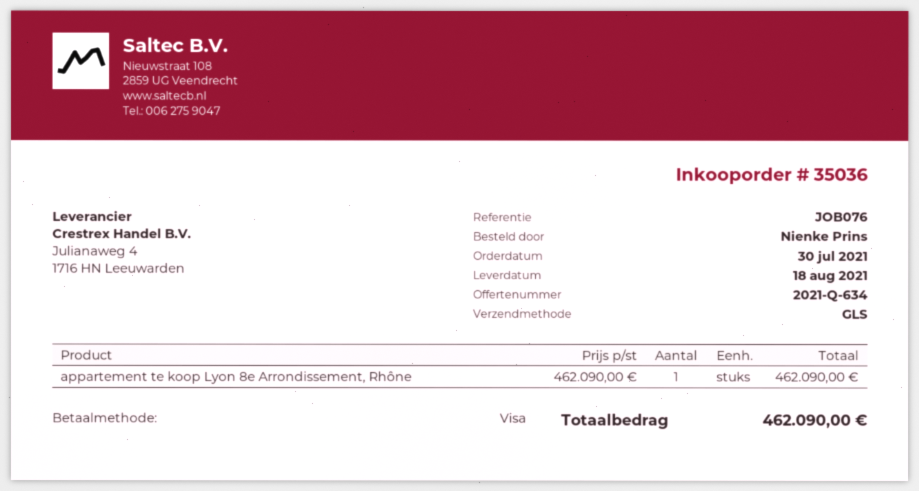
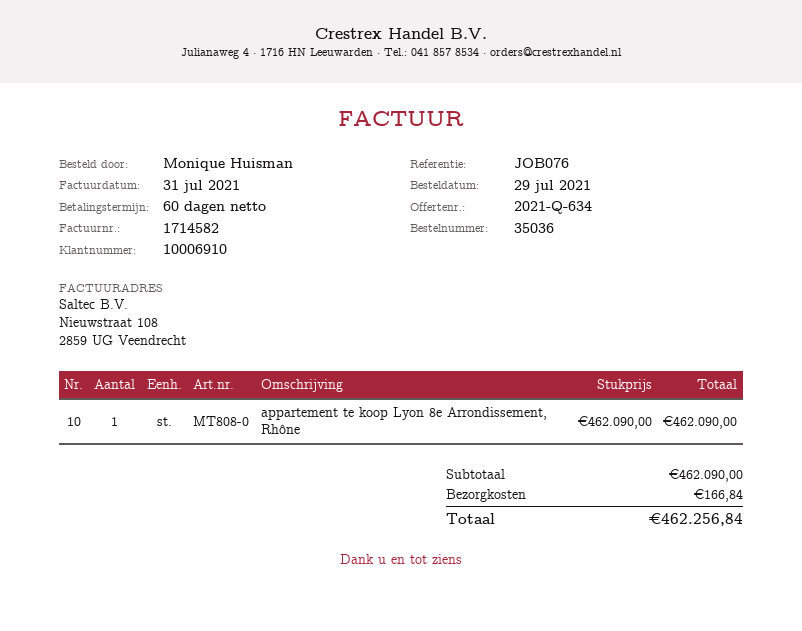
order date: 2021-07-30 -> 2021-07-29
ordered by: Nienke Prins -> Monique Huisman
shipping: none -> 166.84
total: 462090.00 -> 462256.84

